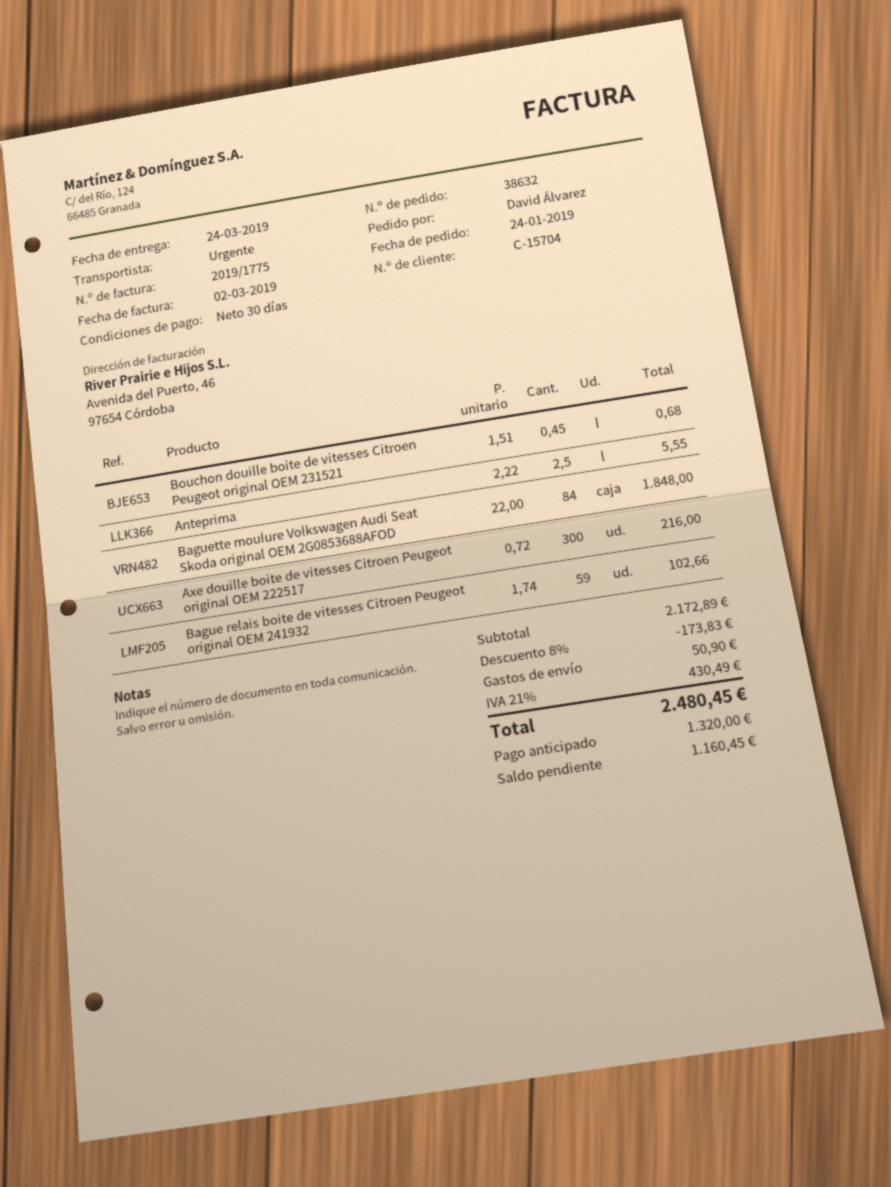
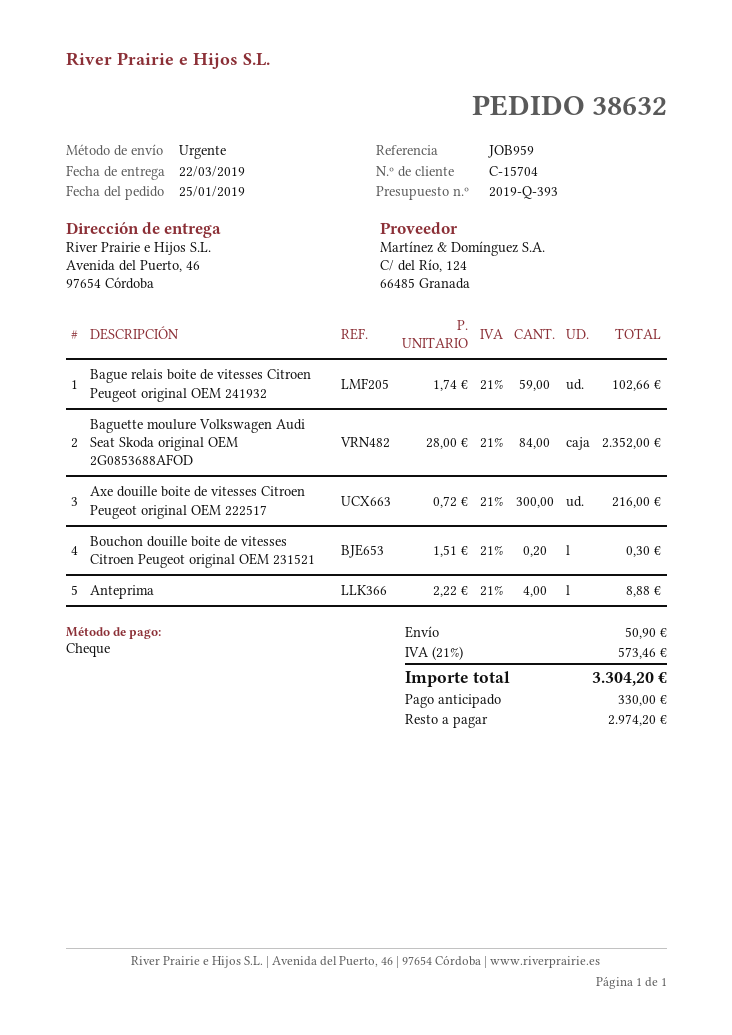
order date: 2019-01-24 -> 2019-01-25
delivery date: 2019-03-24 -> 2019-03-22
Bouchon douille boite de vitesses Citroen Peugeot original OEM 231521: 0.45 x 1.51 = 0.68 -> 0.2 x 1.51 = 0.30
Anteprima: 2.5 x 2.22 = 5.55 -> 4 x 2.22 = 8.88
Baguette moulure Volkswagen Audi Seat Skoda original OEM 2G0853688AFOD: 84 x 22.00 = 1848.00 -> 84 x 28.00 = 2352.00
discount: 8% = 173.83 -> none
tax: 21% = 430.49 -> 21% = 573.46
total: 2480.45 -> 3304.20
deposit: 1320.00 -> 330.00
balance: 1160.45 -> 2974.20

